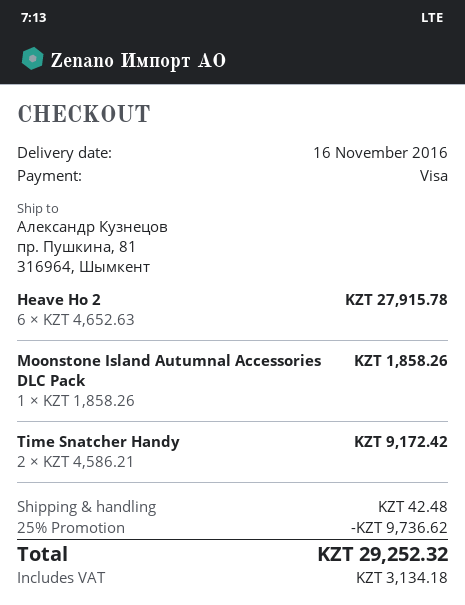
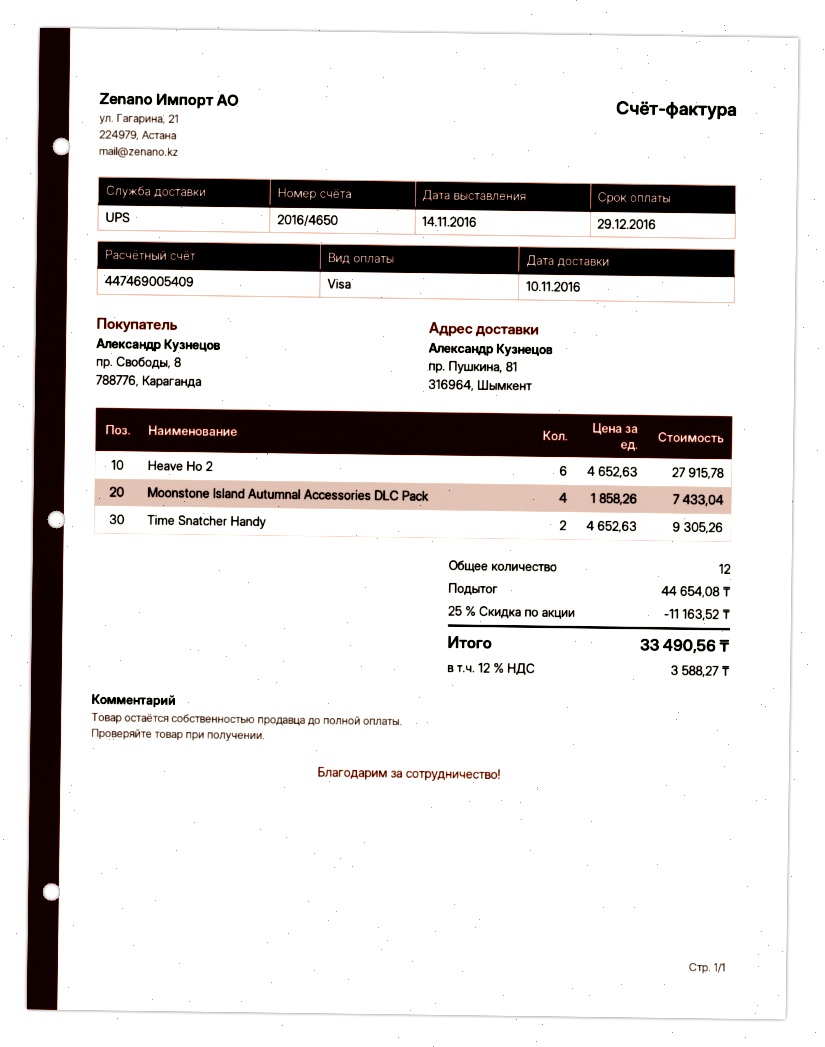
delivery date: 2016-11-16 -> 2016-11-10
Moonstone Island Autumnal Accessories DLC Pack: 1 x 1858.26 = 1858.26 -> 4 x 1858.26 = 7433.04
Time Snatcher Handy: 2 x 4586.21 = 9172.42 -> 2 x 4652.63 = 9305.26
discount: 25% = 9736.62 -> 25% = 11163.52
shipping: 42.48 -> none
tax: 3134.18 -> 3588.27
total: 29252.32 -> 33490.56

